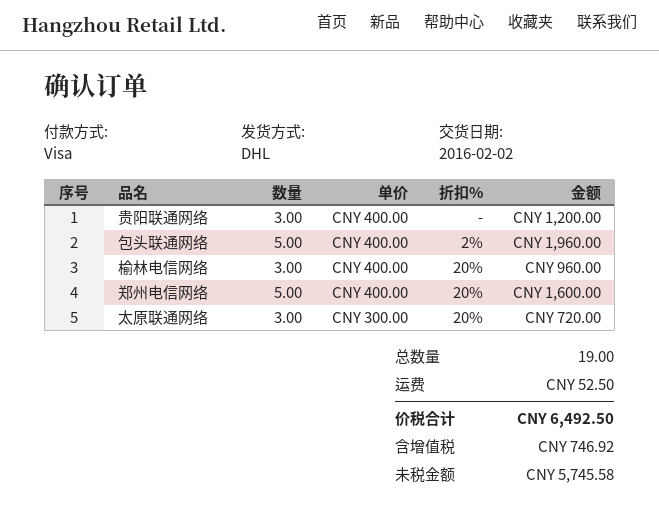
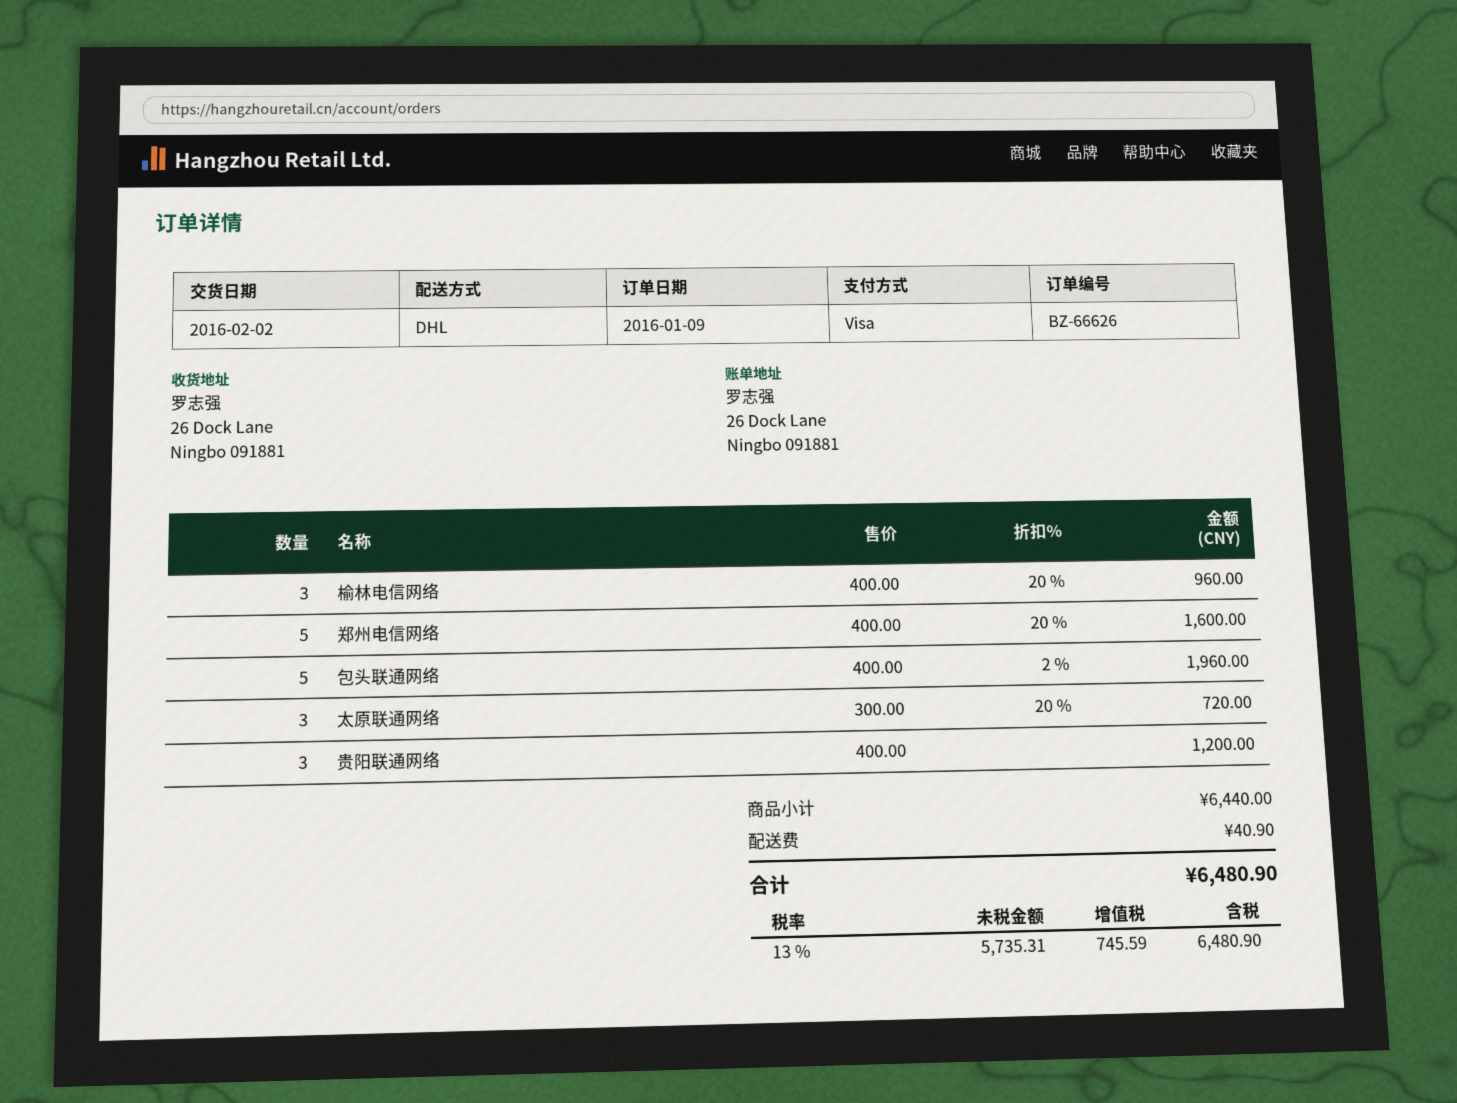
shipping: 52.50 -> 40.90
net: 5745.58 -> 5735.31
tax: 746.92 -> 745.59
total: 6492.50 -> 6480.90

